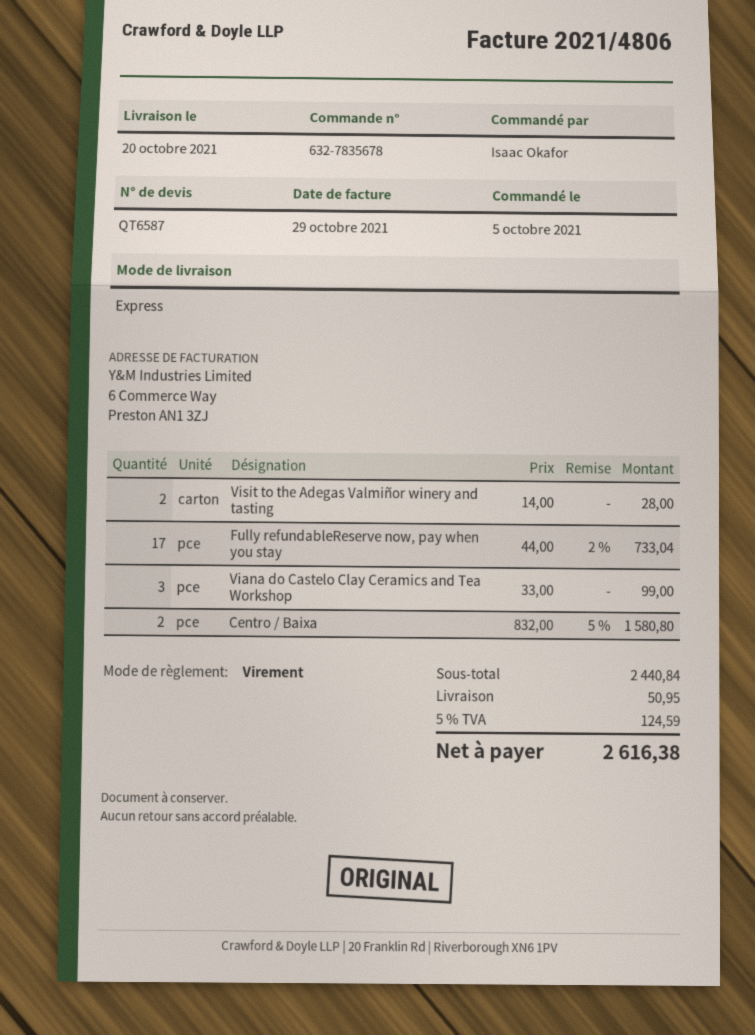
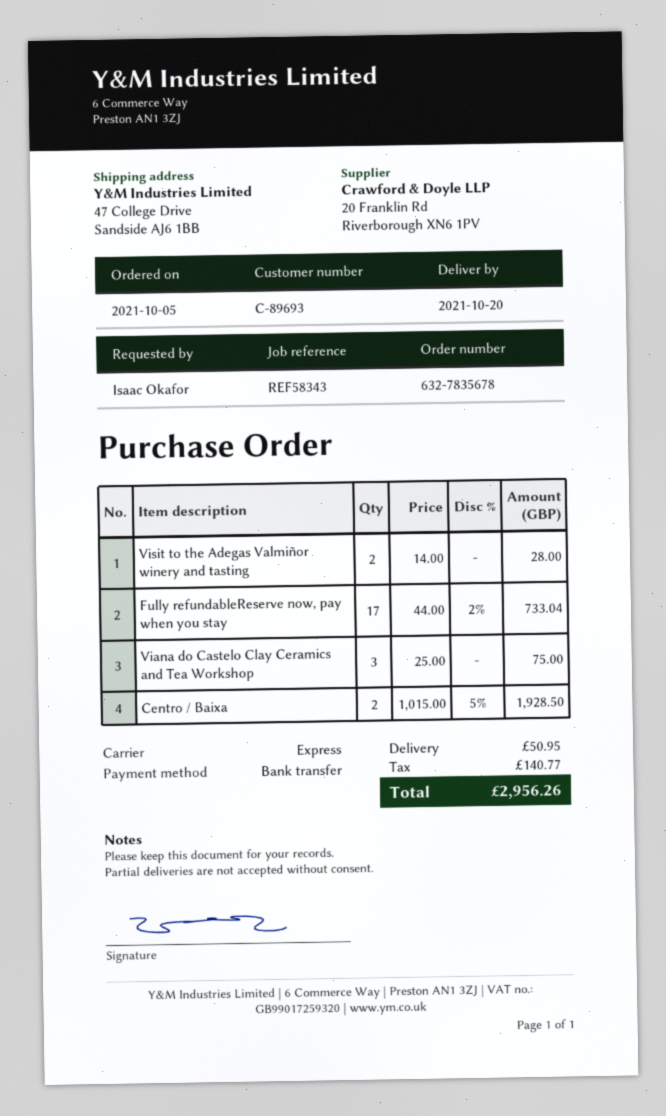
Viana do Castelo Clay Ceramics and Tea Workshop: 3 x 33.00 = 99.00 -> 3 x 25.00 = 75.00
Centro / Baixa: 2 x 832.00 - 5% = 1580.80 -> 2 x 1015.00 - 5% = 1928.50
tax: 124.59 -> 140.77
total: 2616.38 -> 2956.26

